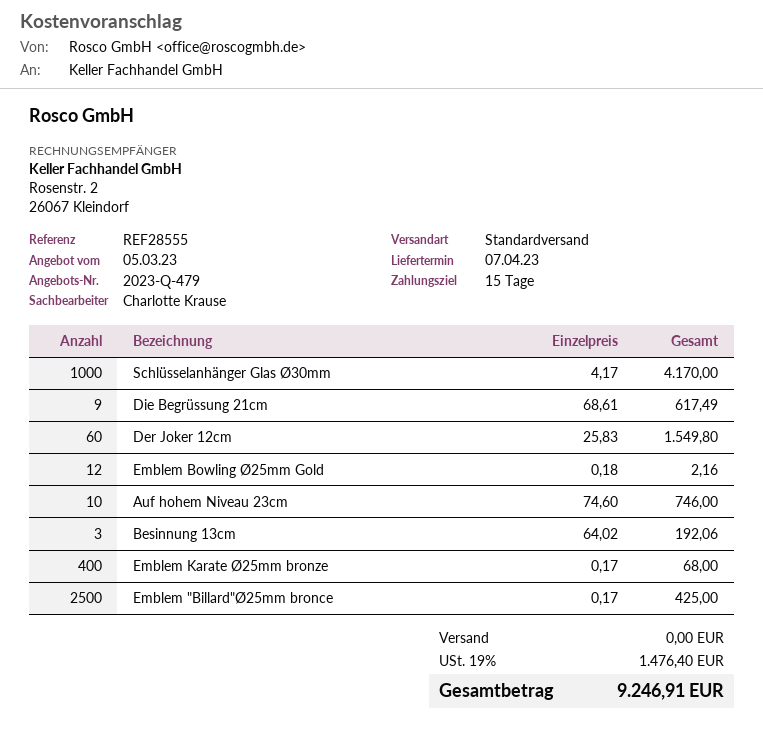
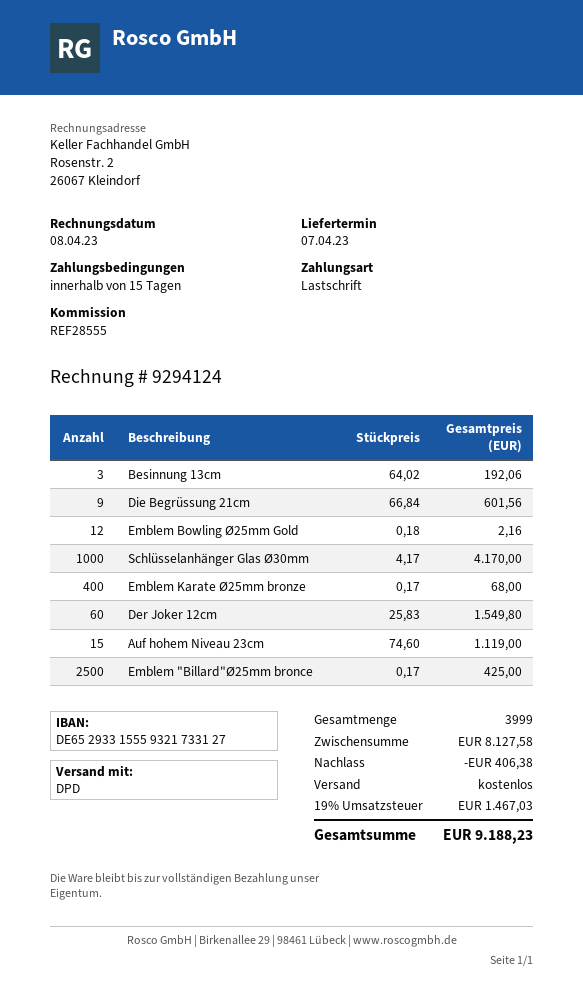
shipping method: standard -> DPD
Die Begrüssung 21cm: 9 x 68.61 = 617.49 -> 9 x 66.84 = 601.56
Auf hohem Niveau 23cm: 10 x 74.60 = 746.00 -> 15 x 74.60 = 1119.00
discount: none -> 406.38
tax: 19% = 1476.40 -> 19% = 1467.03
total: 9246.91 -> 9188.23

